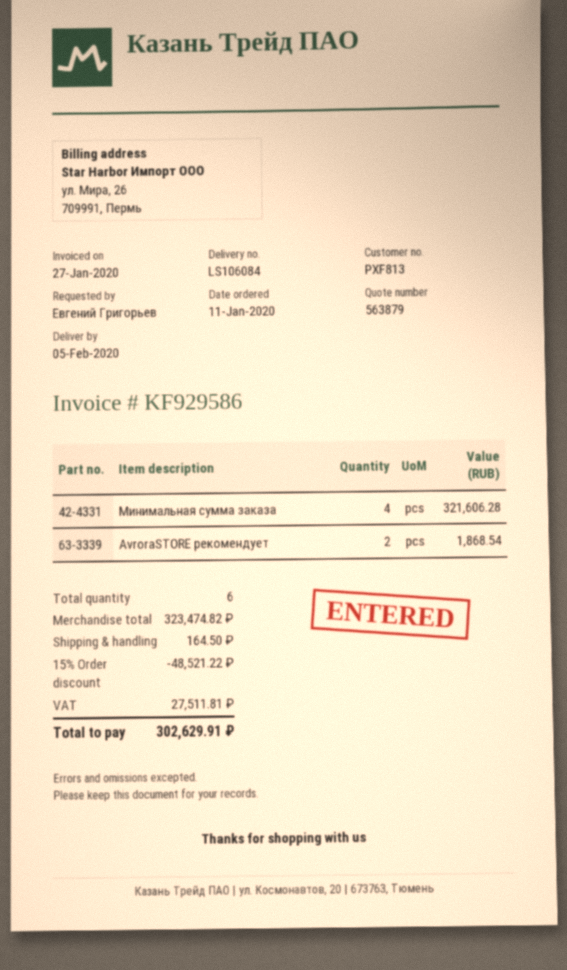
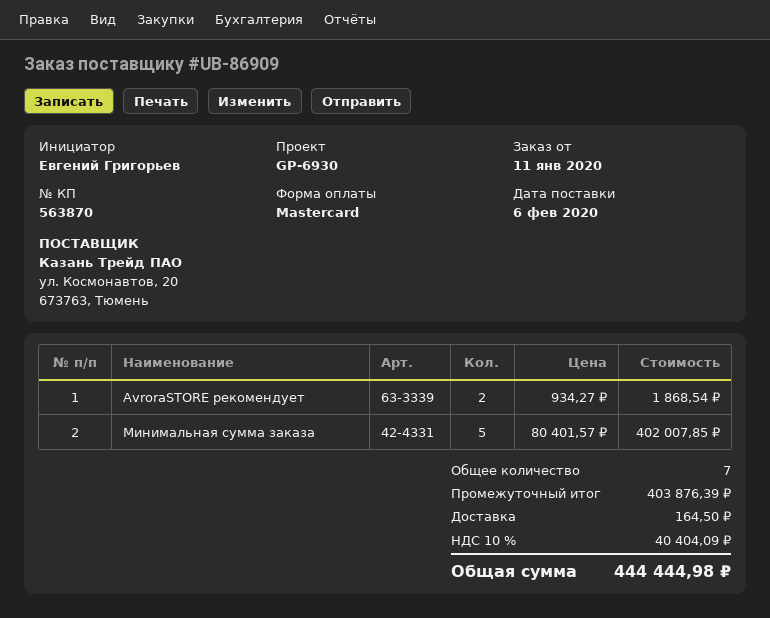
quote number: 563879 -> 563870
delivery date: 2020-02-05 -> 2020-02-06
Минимальная сумма заказа: 4 for 321606.28 -> 5 for 402007.85
total quantity: 6 -> 7
subtotal: 323474.82 -> 403876.39
discount: 15% = 48521.22 -> none
tax: 27511.81 -> 40404.09
total: 302629.91 -> 444444.98

